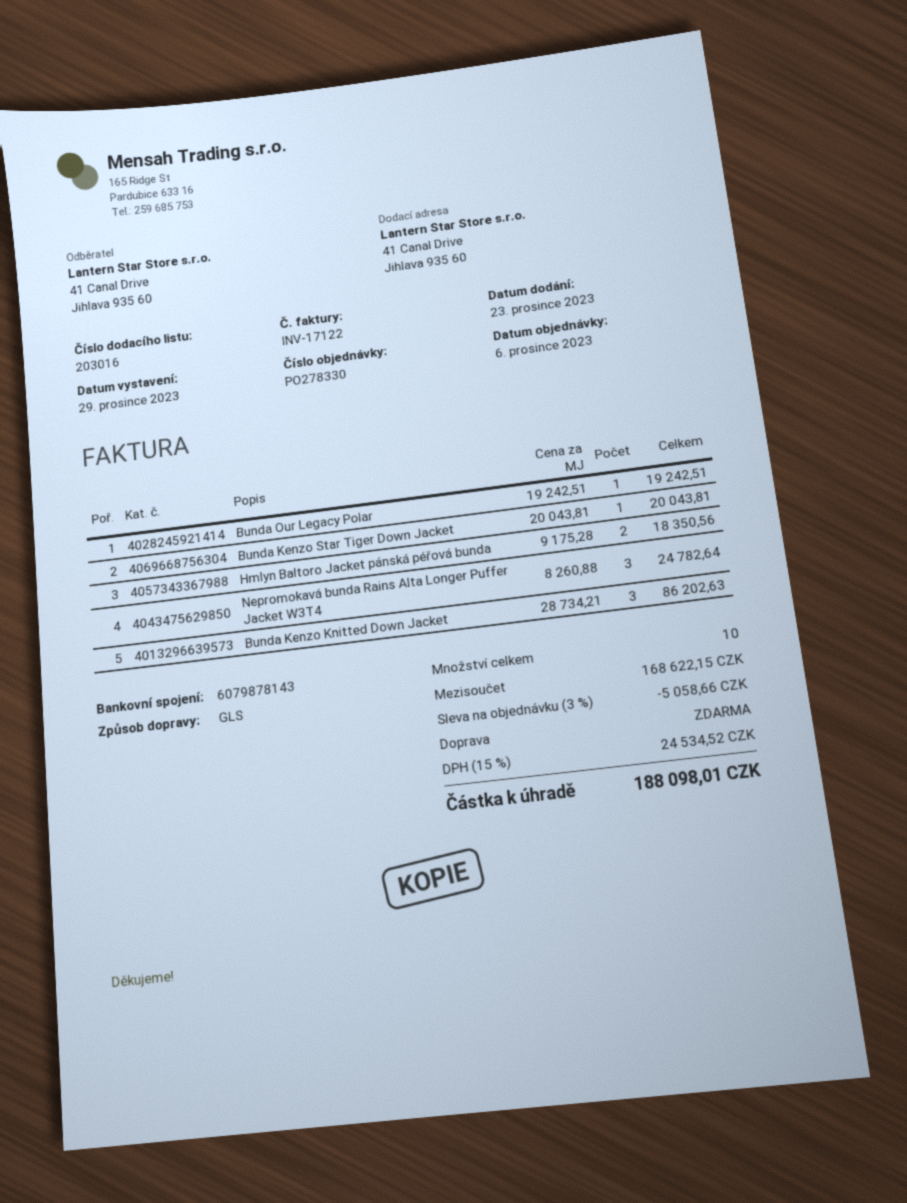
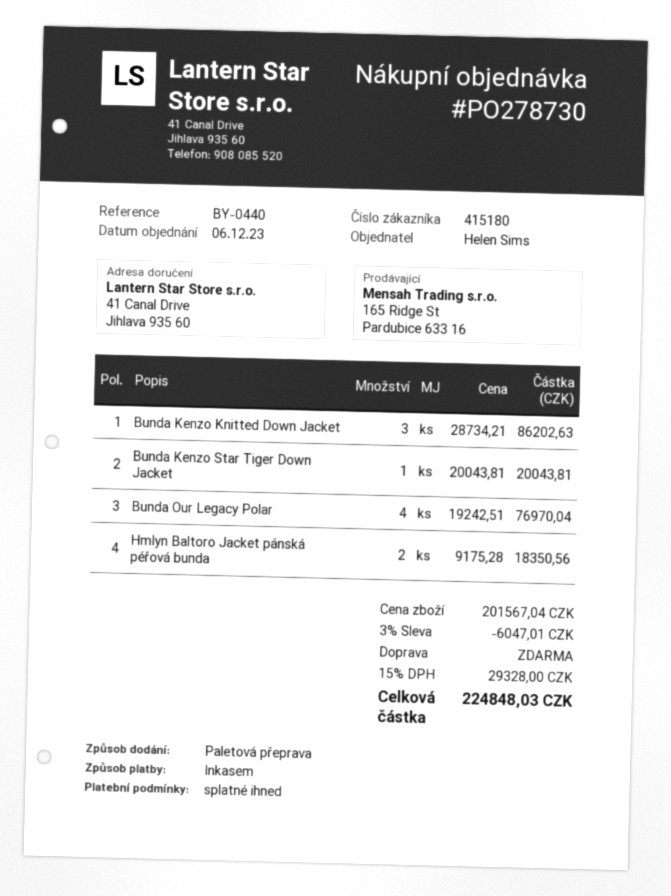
order number: PO278330 -> PO278730
shipping method: GLS -> pallet freight
Bunda Our Legacy Polar: 1 x 19242.51 = 19242.51 -> 4 x 19242.51 = 76970.04
Nepromokavá bunda Rains Alta Longer Puffer Jacket W3T4: 3 x 8260.88 = 24782.64 -> none
subtotal: 168622.15 -> 201567.04
discount: 3% = 5058.66 -> 3% = 6047.01
tax: 15% = 24534.52 -> 15% = 29328.00
total: 188098.01 -> 224848.03

